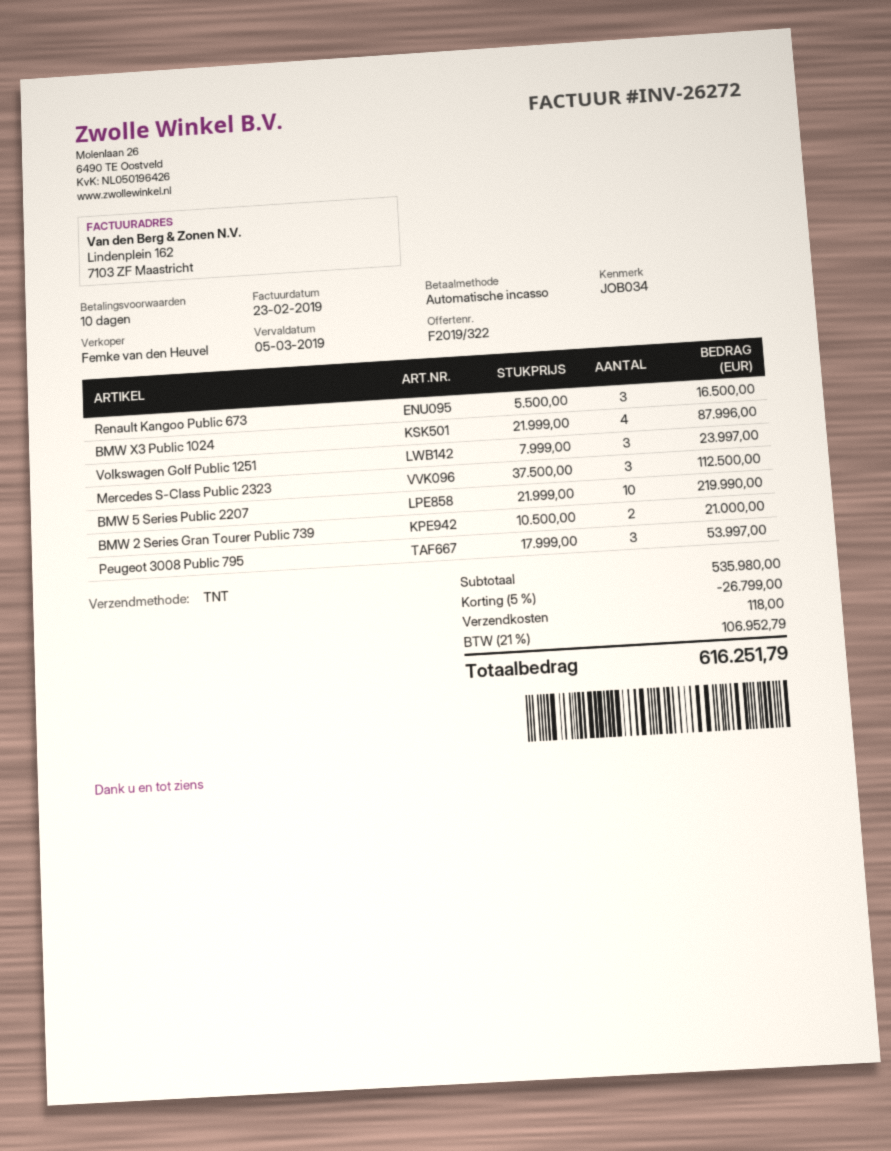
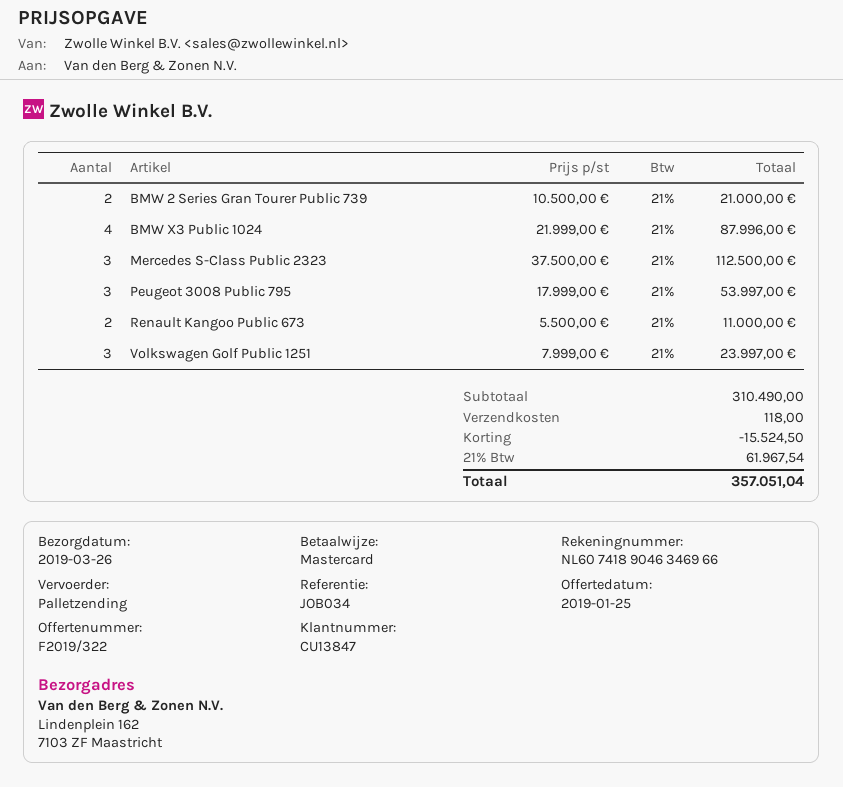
payment method: direct debit -> Mastercard
shipping method: TNT -> pallet freight
Renault Kangoo Public 673: 3 x 5500.00 = 16500.00 -> 2 x 5500.00 = 11000.00
BMW 5 Series Public 2207: 10 x 21999.00 = 219990.00 -> none
subtotal: 535980.00 -> 310490.00
discount: 26799.00 -> 15524.50
tax: 21% = 106952.79 -> 21% = 61967.54
total: 616251.79 -> 357051.04

